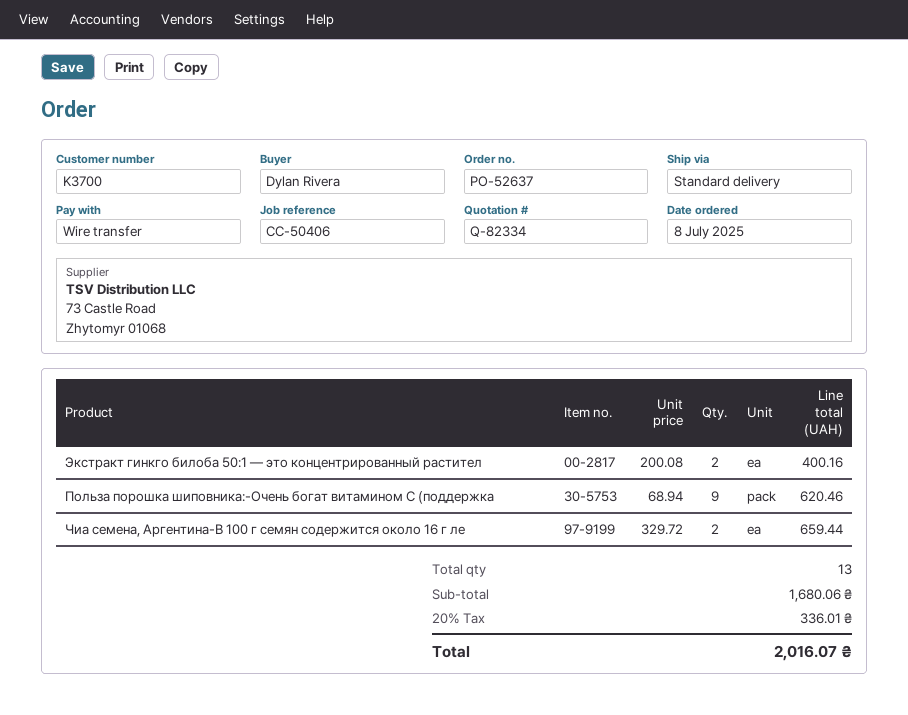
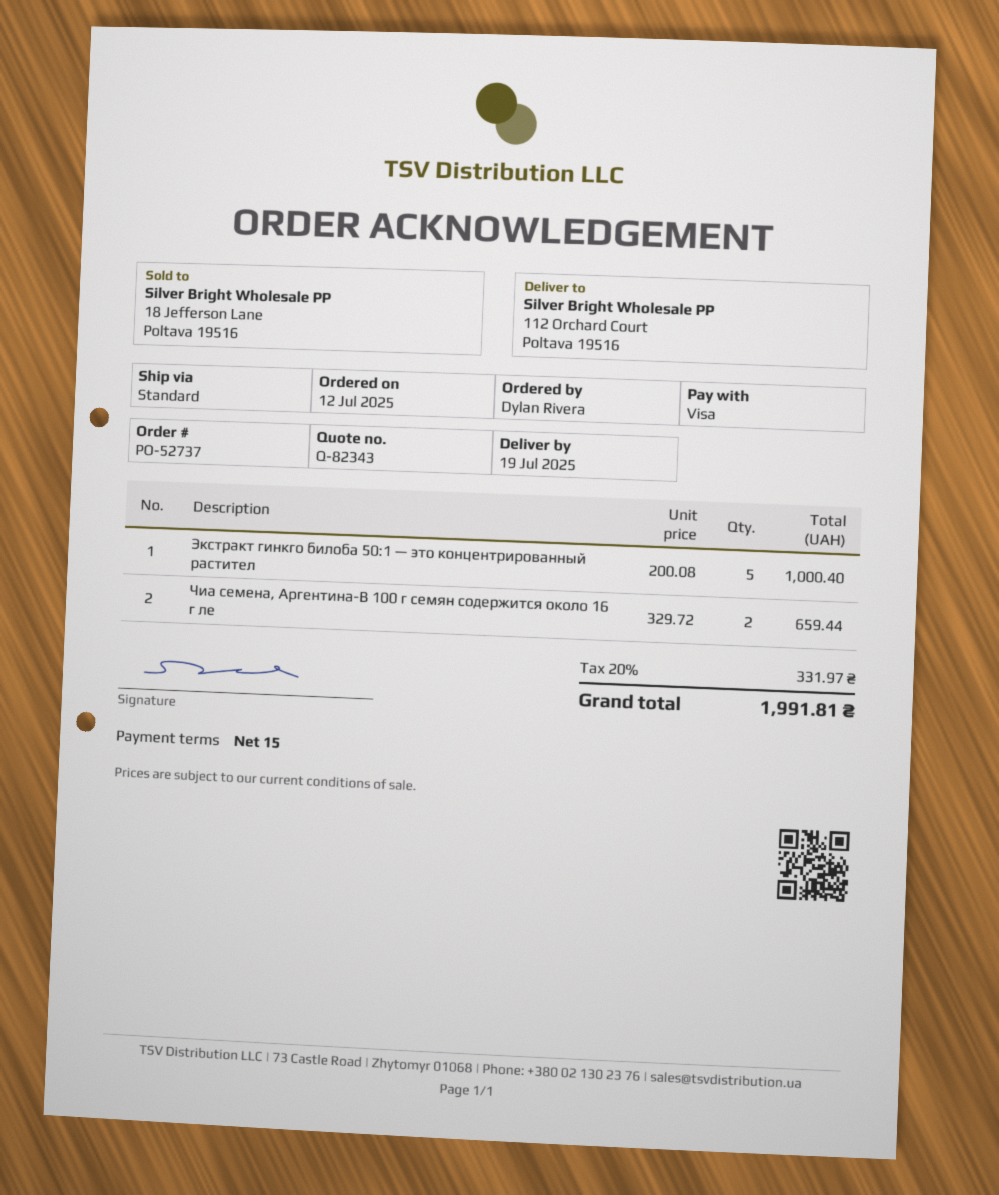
quote number: Q-82334 -> Q-82343
order number: PO-52637 -> PO-52737
order date: 2025-07-08 -> 2025-07-12
payment method: bank transfer -> Visa
Экстракт гинкго билоба 50:1 — это концентрированный растител: 2 x 200.08 = 400.16 -> 5 x 200.08 = 1000.40
Польза порошка шиповника:-Очень богат витамином С (поддержка: 9 x 68.94 = 620.46 -> none
tax: 20% = 336.01 -> 20% = 331.97
total: 2016.07 -> 1991.81

